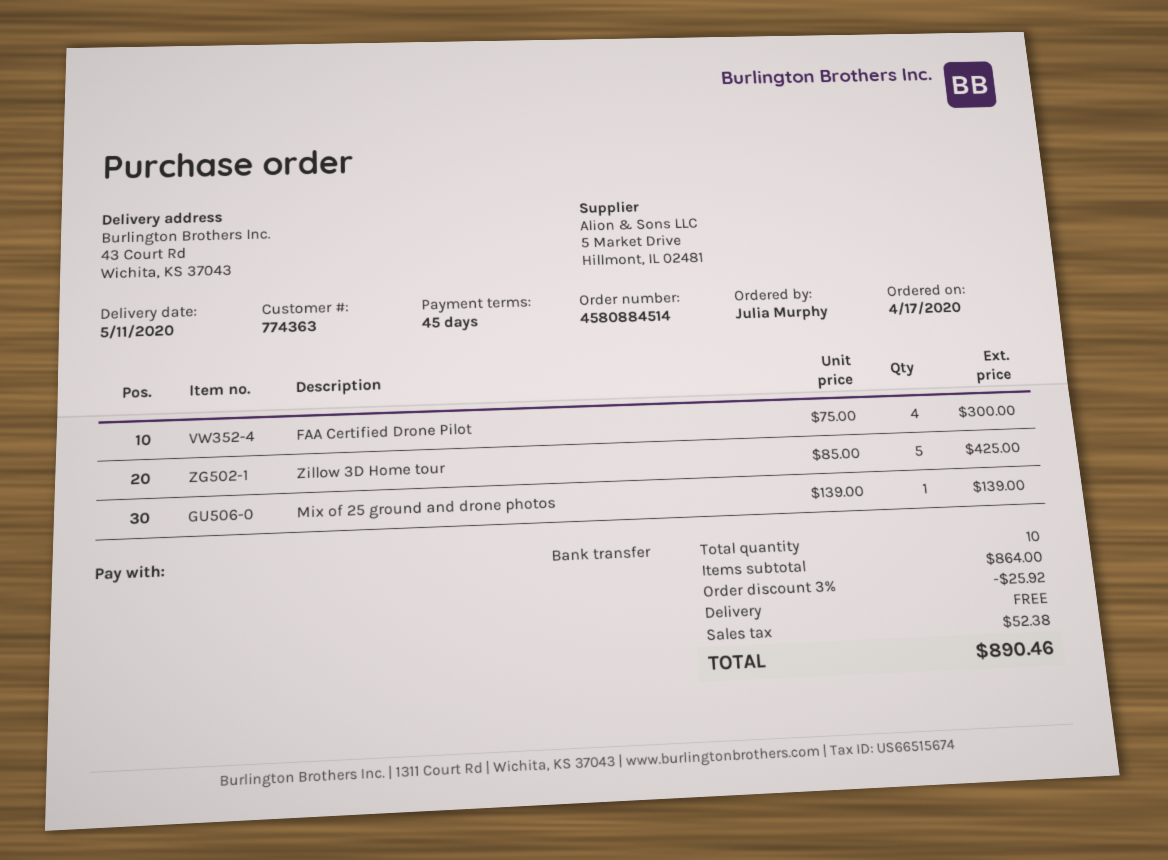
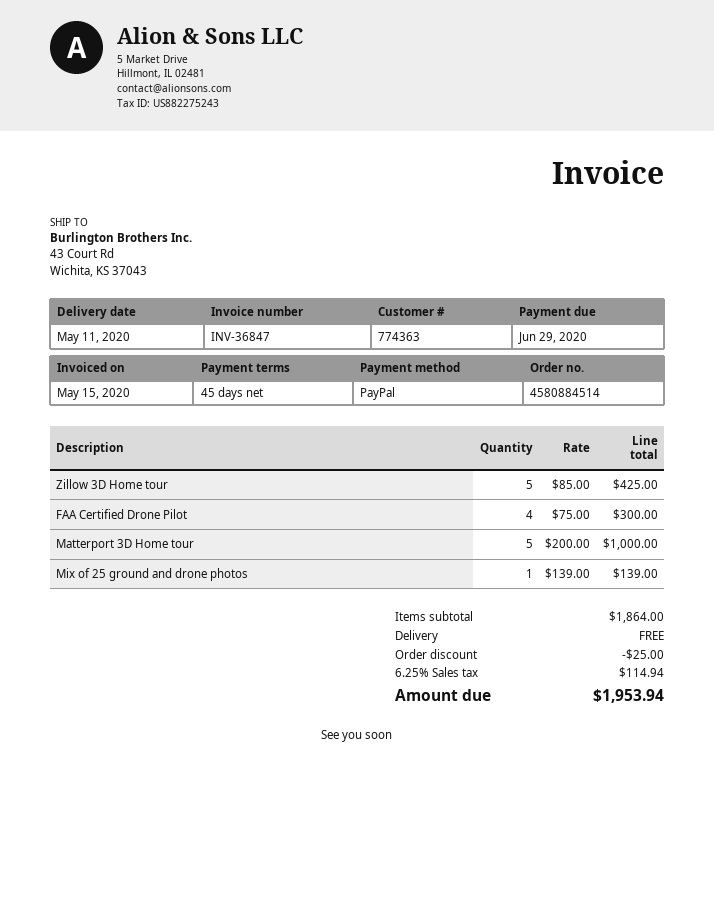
payment method: bank transfer -> PayPal
Matterport 3D Home tour: none -> 5 x 200.00 = 1000.00
subtotal: 864.00 -> 1864.00
discount: 25.92 -> 25.00
tax: 52.38 -> 114.94
total: 890.46 -> 1953.94

